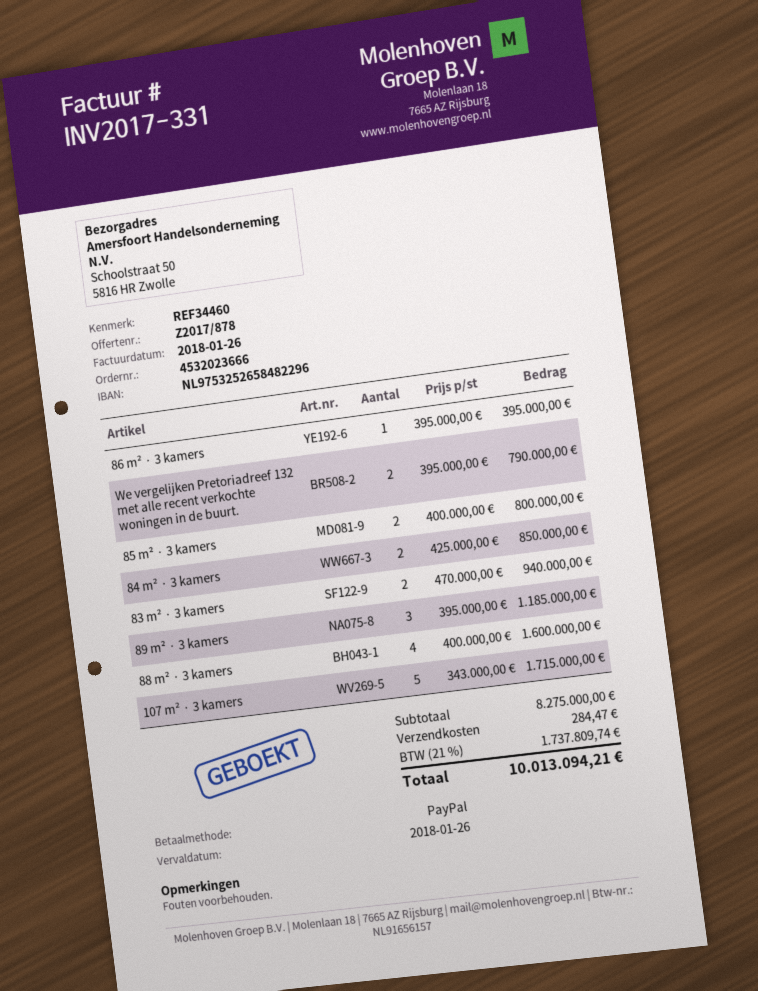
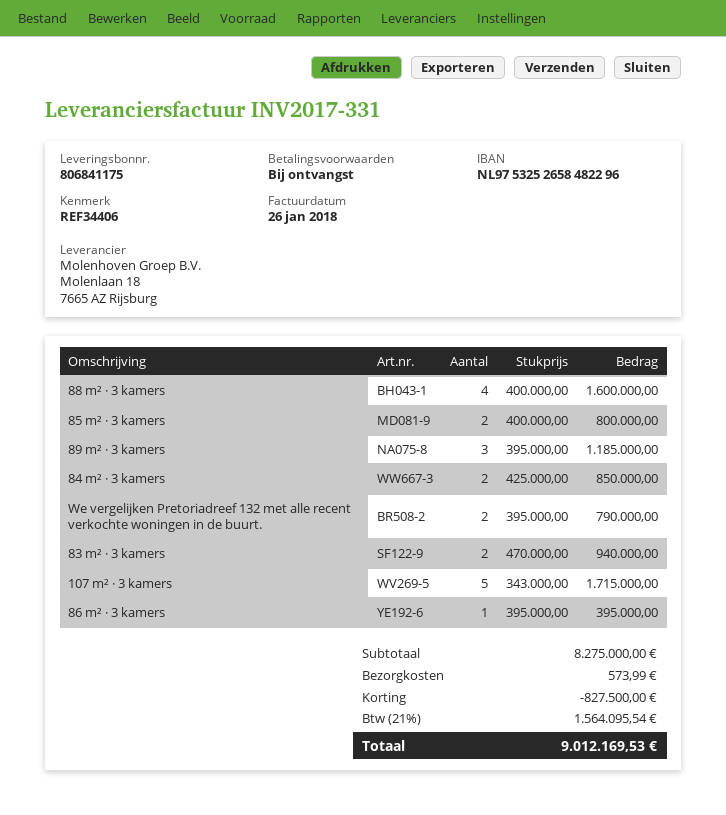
reference: REF34460 -> REF34406
discount: none -> 827500.00
shipping: 284.47 -> 573.99
tax: 21% = 1737809.74 -> 21% = 1564095.54
total: 10013094.21 -> 9012169.53

